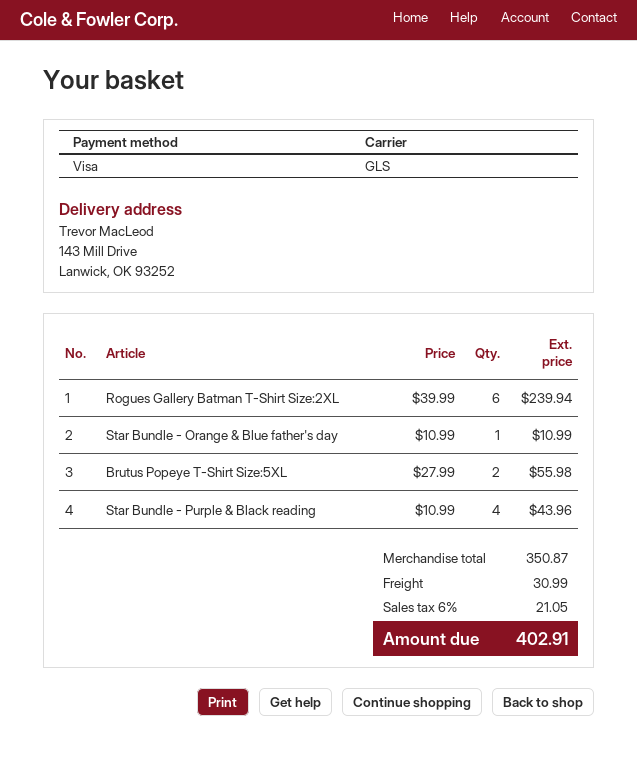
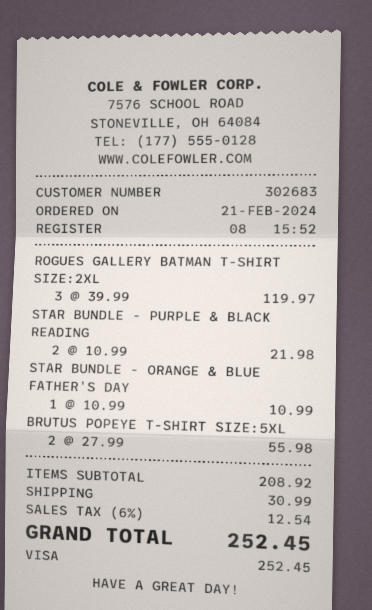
Rogues Gallery Batman T-Shirt Size:2XL: 6 x 39.99 = 239.94 -> 3 x 39.99 = 119.97
Star Bundle - Purple & Black reading: 4 x 10.99 = 43.96 -> 2 x 10.99 = 21.98
subtotal: 350.87 -> 208.92
tax: 6% = 21.05 -> 6% = 12.54
total: 402.91 -> 252.45

